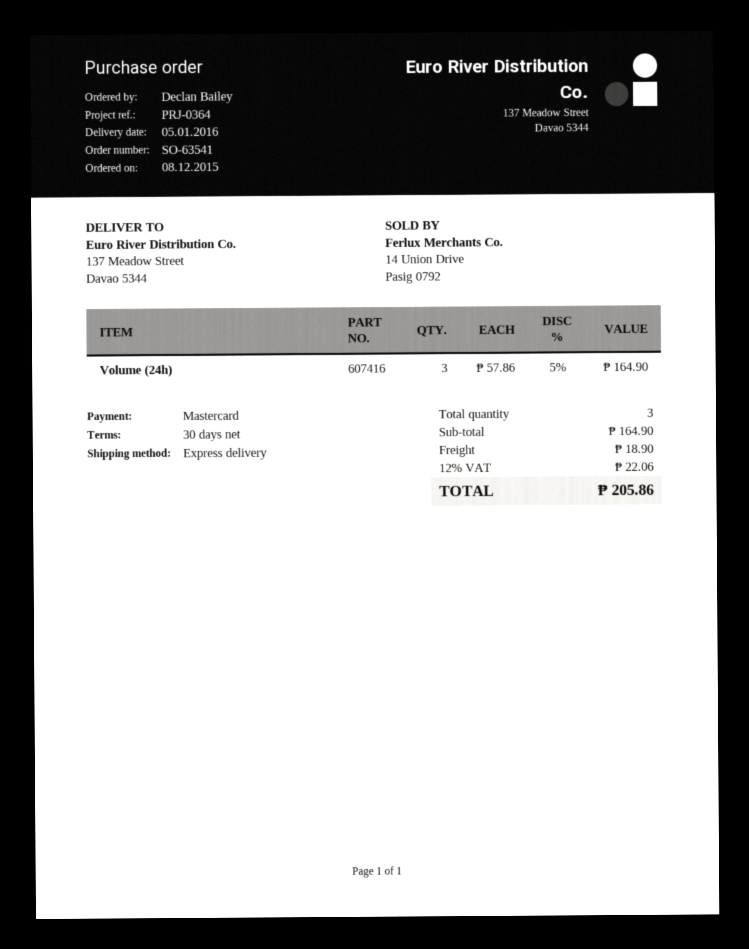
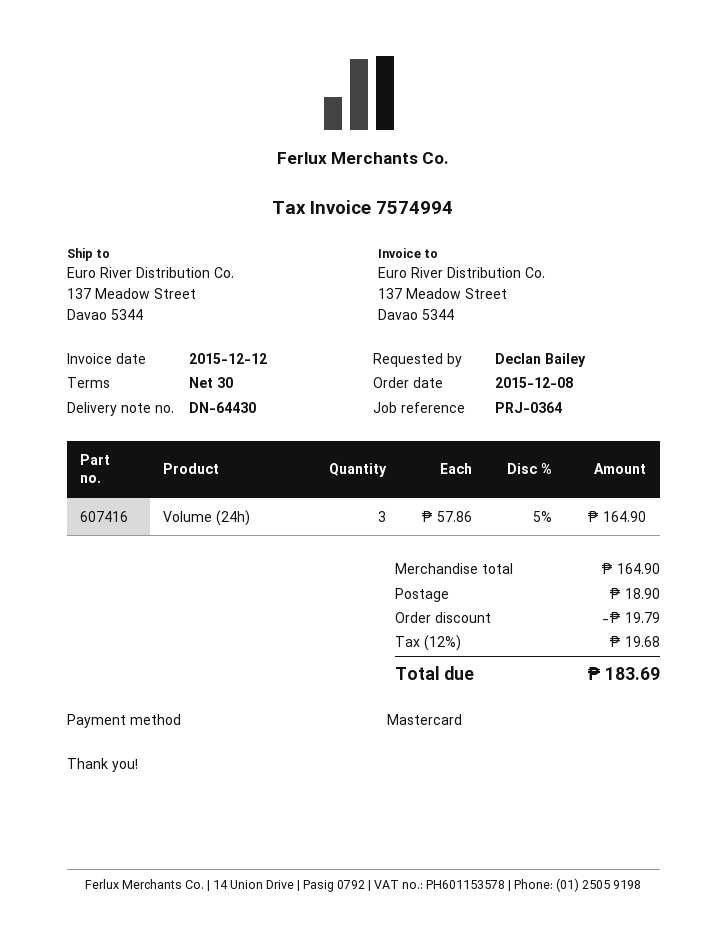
discount: none -> 19.79
tax: 12% = 22.06 -> 12% = 19.68
total: 205.86 -> 183.69

